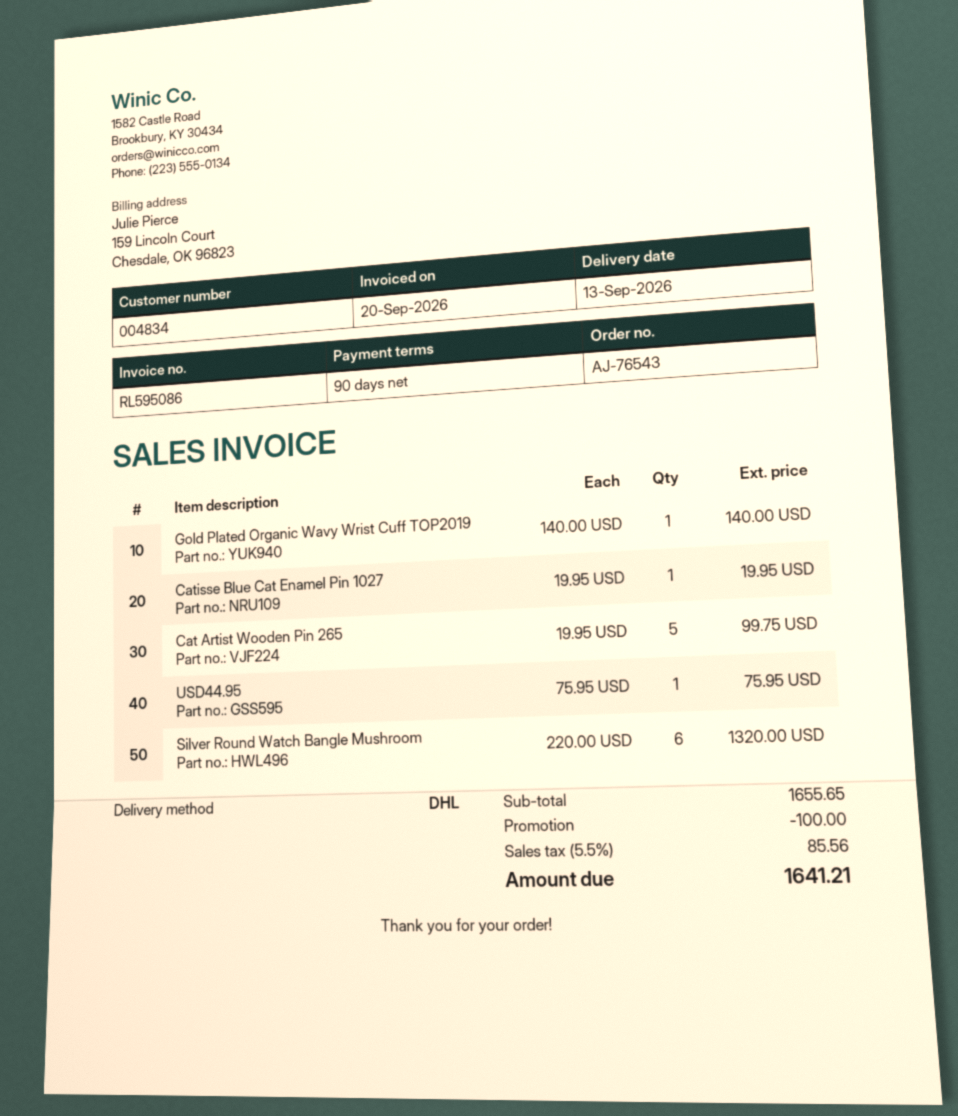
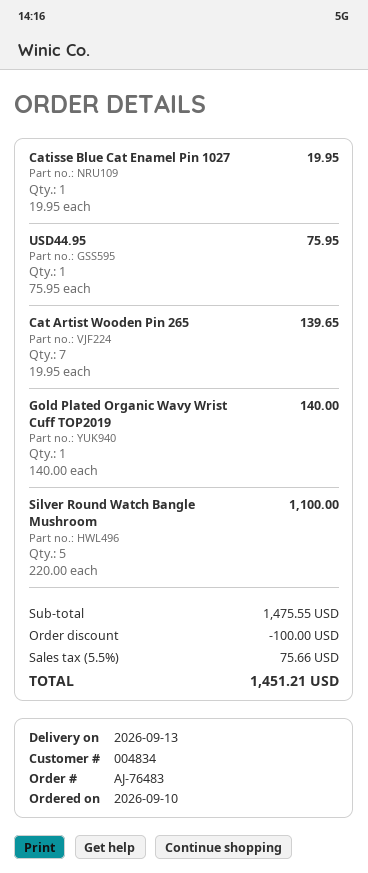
order number: AJ-76543 -> AJ-76483
Cat Artist Wooden Pin 265: 5 x 19.95 = 99.75 -> 7 x 19.95 = 139.65
Silver Round Watch Bangle Mushroom: 6 x 220.00 = 1320.00 -> 5 x 220.00 = 1100.00
subtotal: 1655.65 -> 1475.55
tax: 5.5% = 85.56 -> 5.5% = 75.66
total: 1641.21 -> 1451.21

